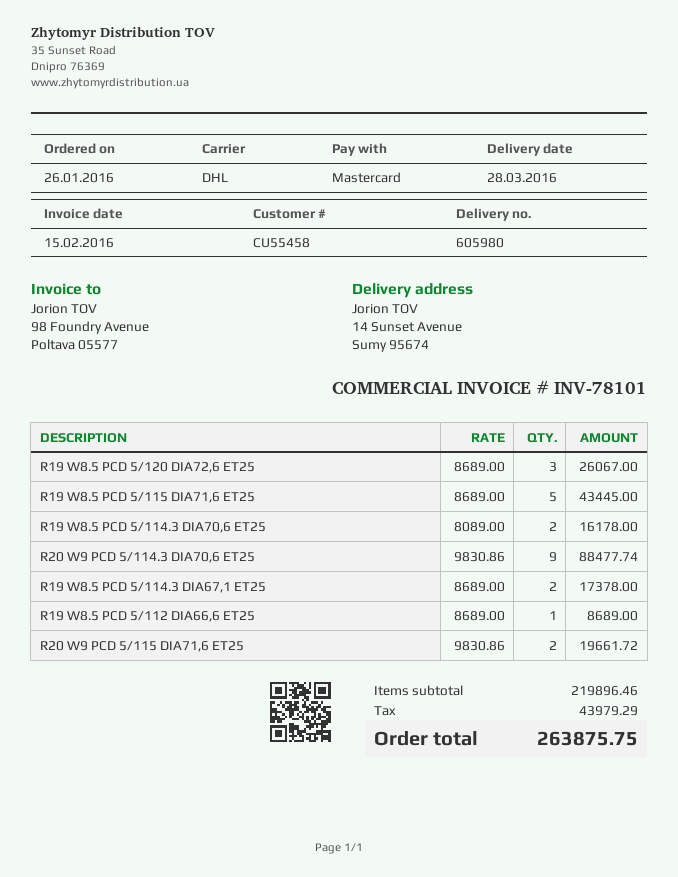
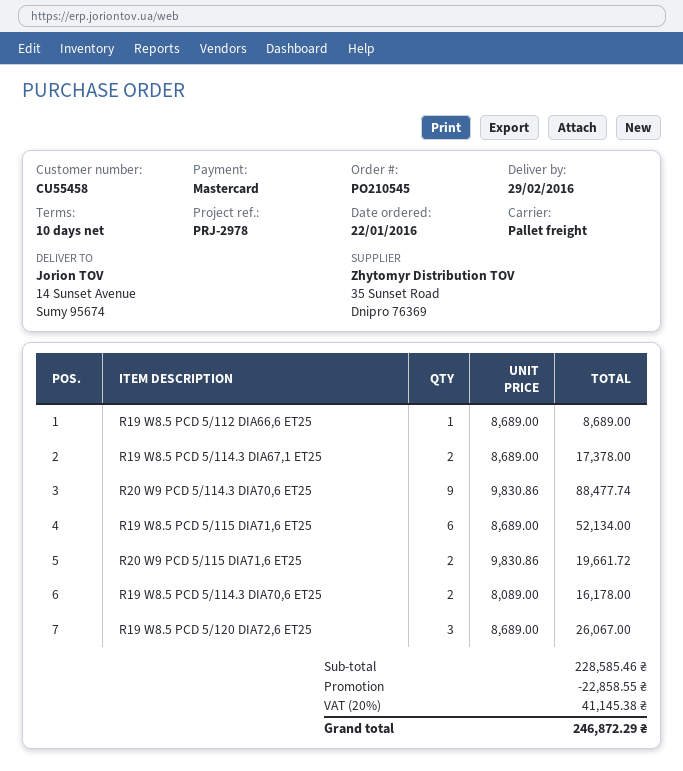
order date: 2016-01-26 -> 2016-01-22
delivery date: 2016-03-28 -> 2016-02-29
shipping method: DHL -> pallet freight
R19 W8.5 PCD 5/115 DIA71,6 ET25: 5 x 8689.00 = 43445.00 -> 6 x 8689.00 = 52134.00
subtotal: 219896.46 -> 228585.46
discount: none -> 22858.55
tax: 43979.29 -> 41145.38
total: 263875.75 -> 246872.29

